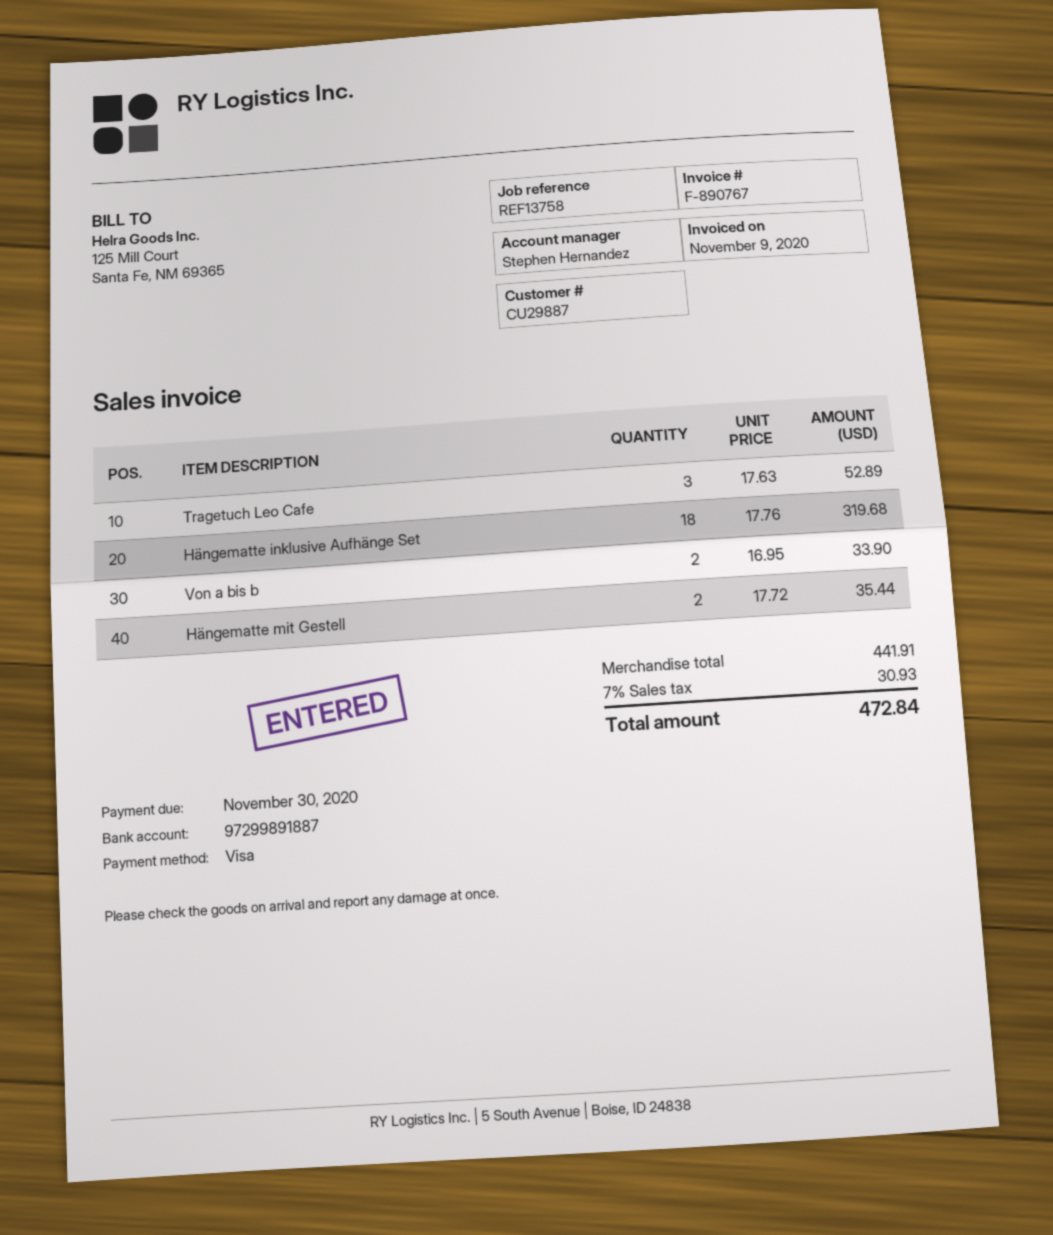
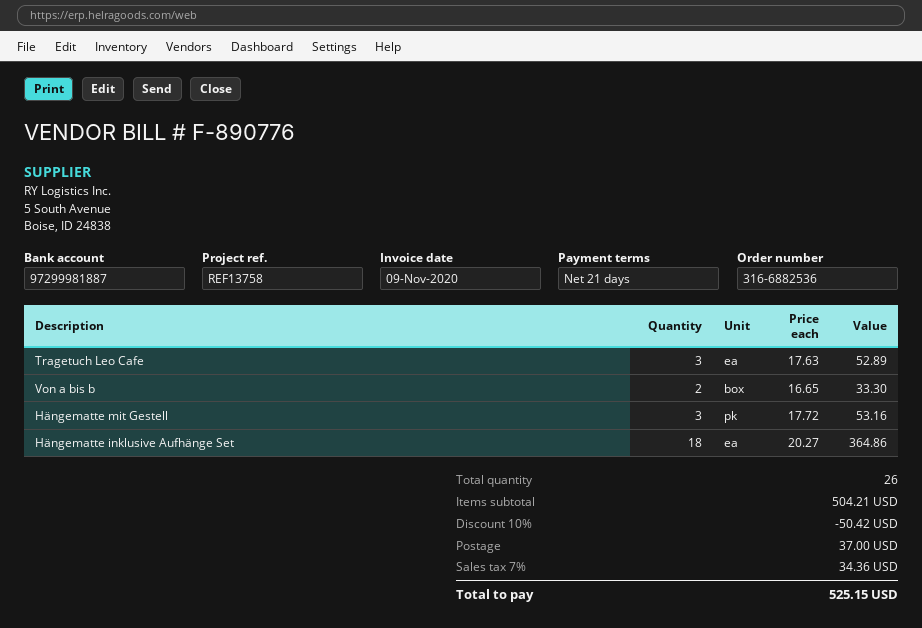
invoice number: F-890767 -> F-890776
bank account: 97299891887 -> 97299981887
Hängematte inklusive Aufhänge Set: 18 x 17.76 = 319.68 -> 18 x 20.27 = 364.86
Von a bis b: 2 x 16.95 = 33.90 -> 2 x 16.65 = 33.30
Hängematte mit Gestell: 2 x 17.72 = 35.44 -> 3 x 17.72 = 53.16
subtotal: 441.91 -> 504.21
discount: none -> 10% = 50.42
shipping: none -> 37.00
tax: 7% = 30.93 -> 7% = 34.36
total: 472.84 -> 525.15

